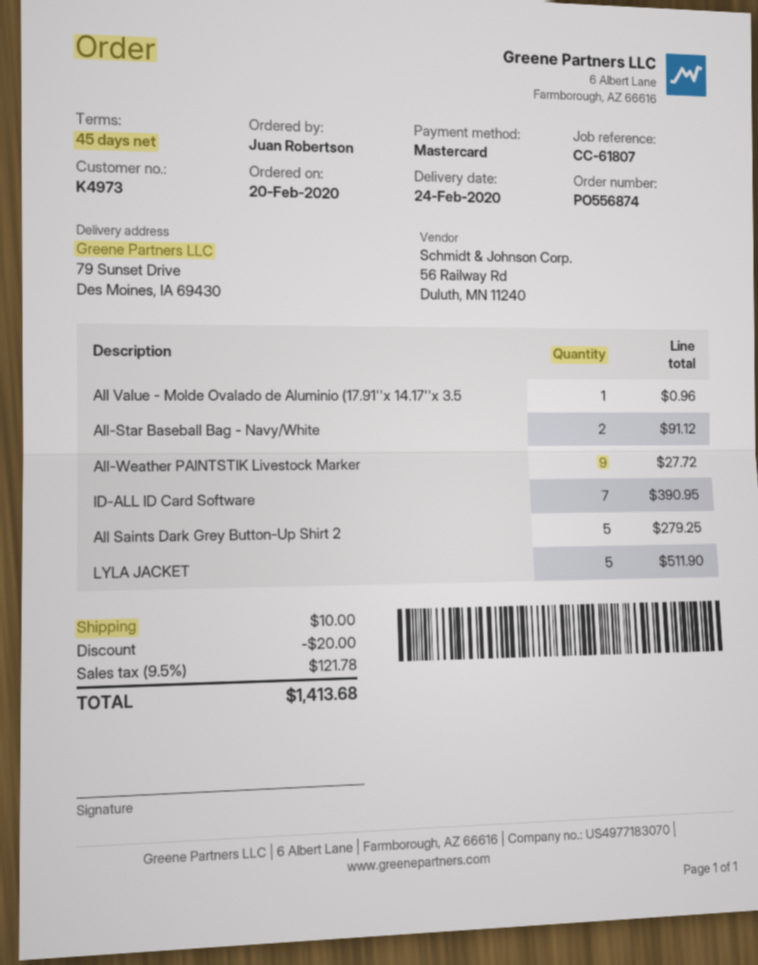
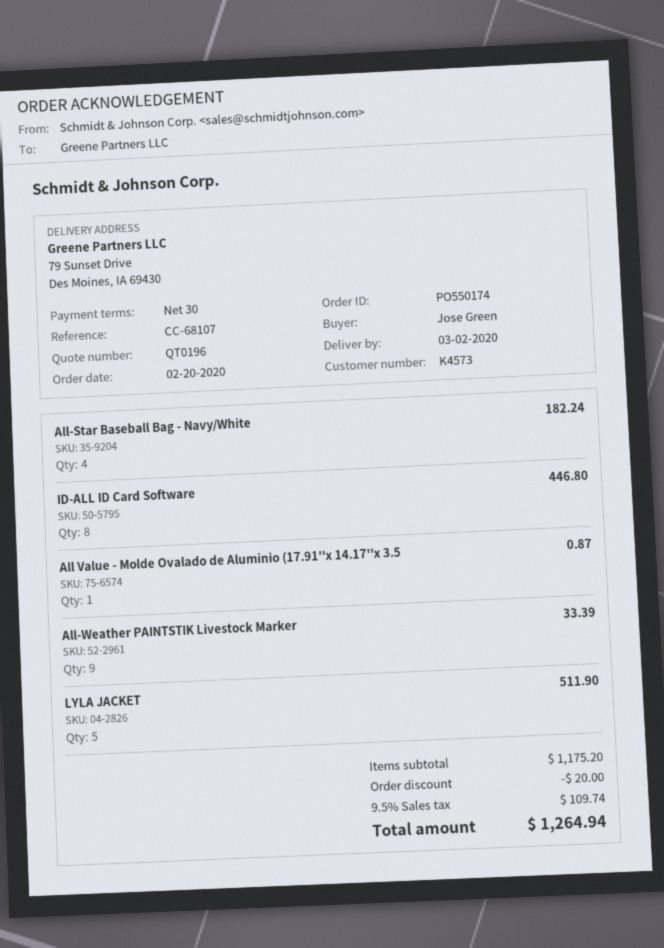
order number: PO556874 -> PO550174
delivery date: 2020-02-24 -> 2020-03-02
payment terms: 45 days -> 30 days
customer number: K4973 -> K4573
reference: CC-61807 -> CC-68107
ordered by: Juan Robertson -> Jose Green
All Value - Molde Ovalado de Aluminio (17.91''x 14.17''x 3.5: 1 for 0.96 -> 1 for 0.87
All-Star Baseball Bag - Navy/White: 2 for 91.12 -> 4 for 182.24
All-Weather PAINTSTIK Livestock Marker: 9 for 27.72 -> 9 for 33.39
ID-ALL ID Card Software: 7 for 390.95 -> 8 for 446.80
All Saints Dark Grey Button-Up Shirt 2: 5 for 279.25 -> none
shipping: 10.00 -> none
tax: 9.5% = 121.78 -> 9.5% = 109.74
total: 1413.68 -> 1264.94

